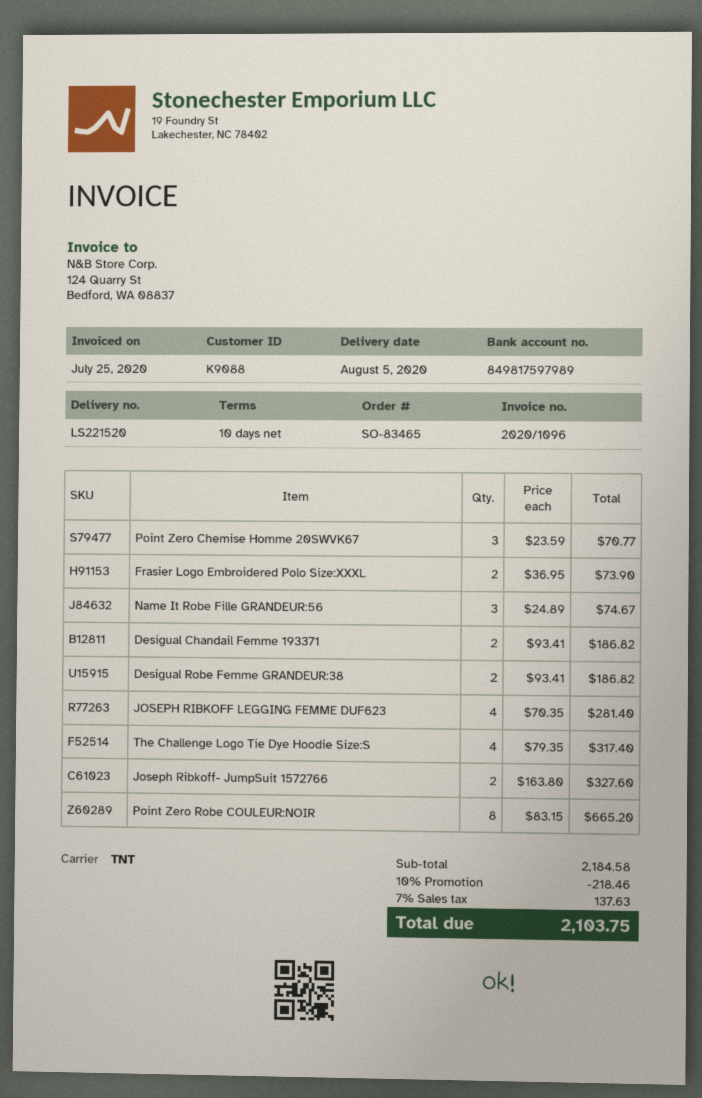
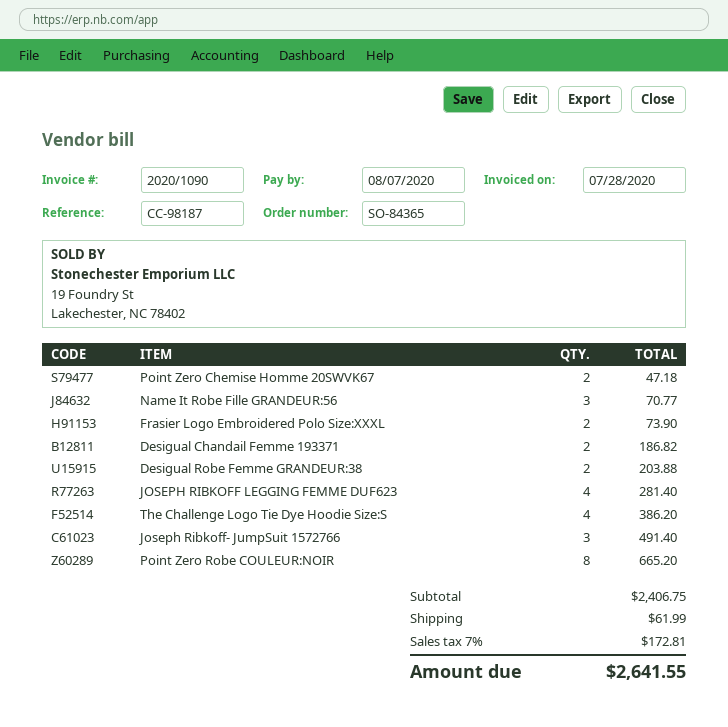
order number: SO-83465 -> SO-84365
invoice number: 2020/1096 -> 2020/1090
invoice date: 2020-07-25 -> 2020-07-28
Point Zero Chemise Homme 20SWVK67: 3 for 70.77 -> 2 for 47.18
Name It Robe Fille GRANDEUR:56: 3 for 74.67 -> 3 for 70.77
Desigual Robe Femme GRANDEUR:38: 2 for 186.82 -> 2 for 203.88
The Challenge Logo Tie Dye Hoodie Size:S: 4 for 317.40 -> 4 for 386.20
Joseph Ribkoff- JumpSuit 1572766: 2 for 327.60 -> 3 for 491.40
subtotal: 2184.58 -> 2406.75
discount: 10% = 218.46 -> none
shipping: none -> 61.99
tax: 7% = 137.63 -> 7% = 172.81
total: 2103.75 -> 2641.55

